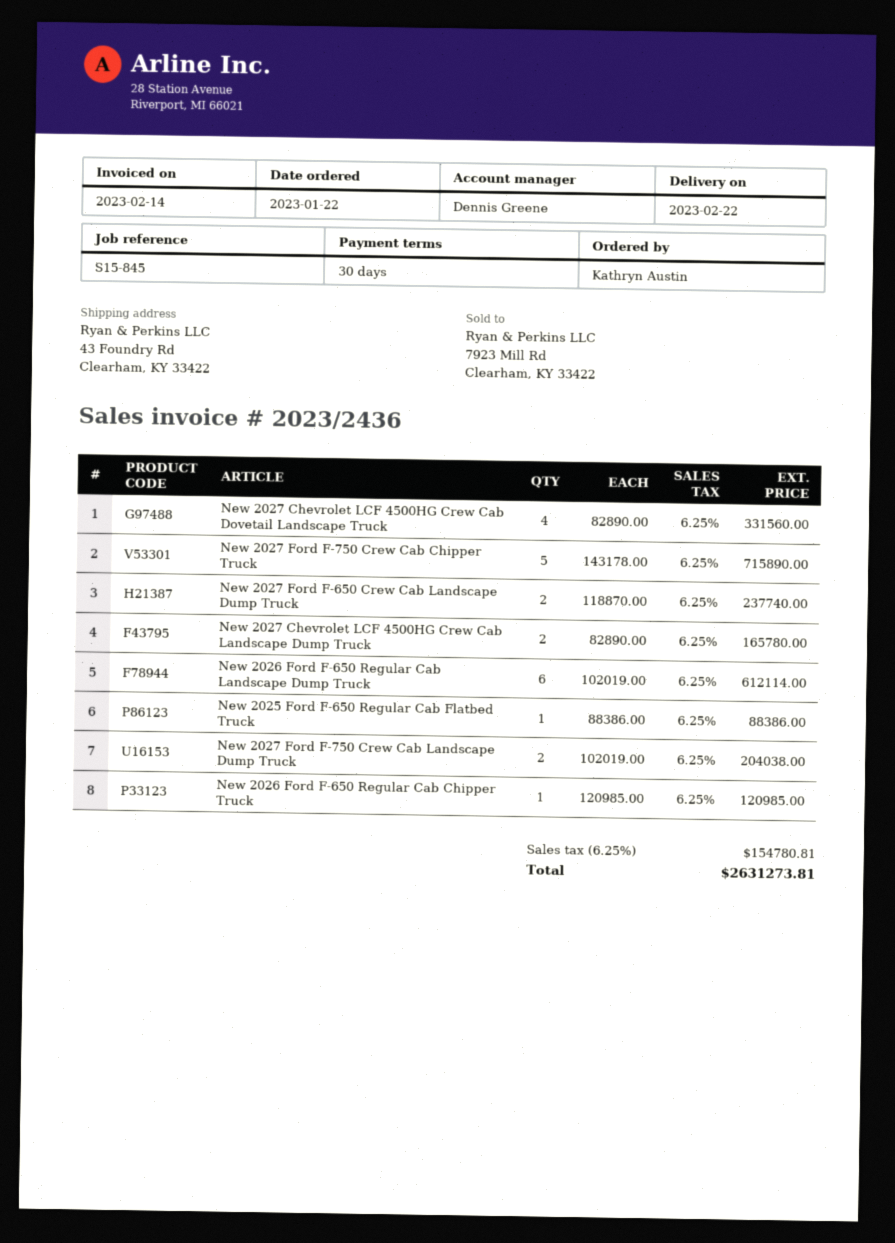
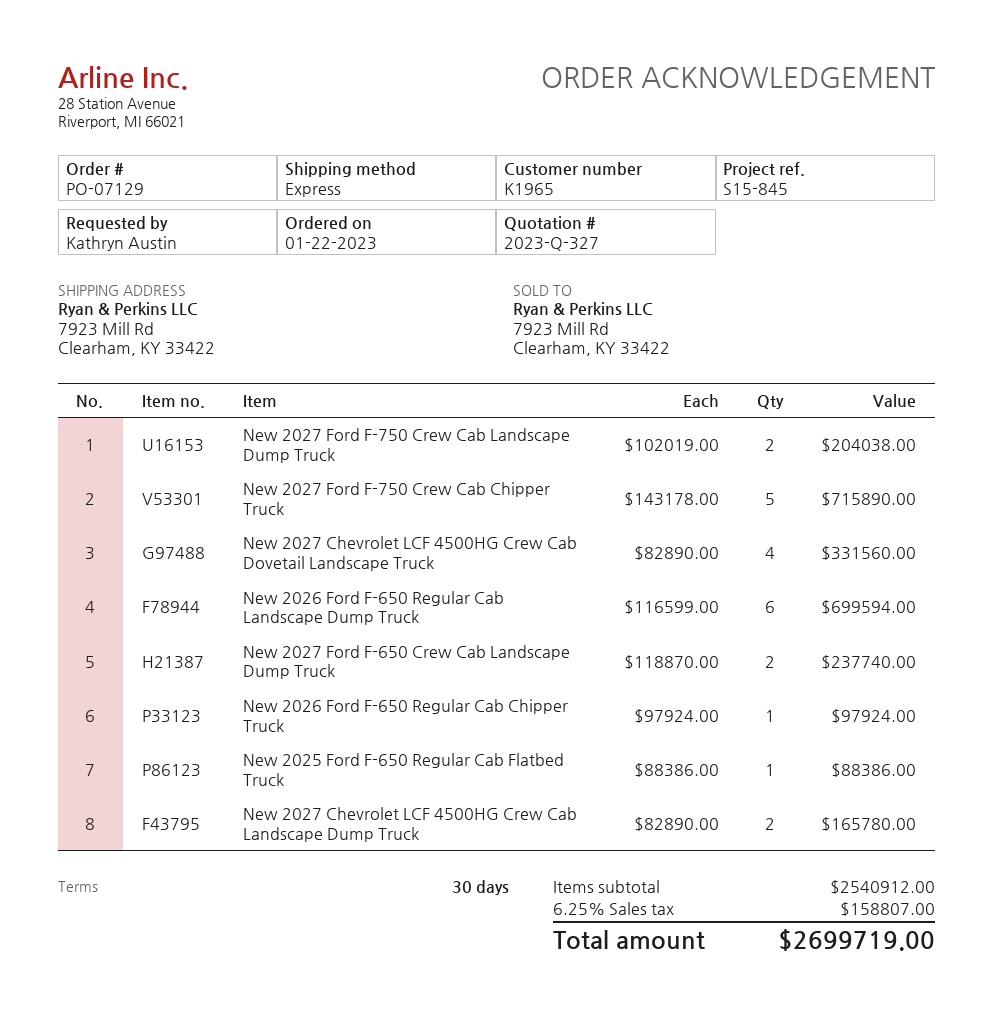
ship to: 43 Foundry Rd, Clearham, KY 33422 -> 7923 Mill Rd, Clearham, KY 33422
New 2026 Ford F-650 Regular Cab Landscape Dump Truck: 6 x 102019.00 = 612114.00 -> 6 x 116599.00 = 699594.00
New 2026 Ford F-650 Regular Cab Chipper Truck: 1 x 120985.00 = 120985.00 -> 1 x 97924.00 = 97924.00
tax: 6.25% = 154780.81 -> 6.25% = 158807.00
total: 2631273.81 -> 2699719.00

